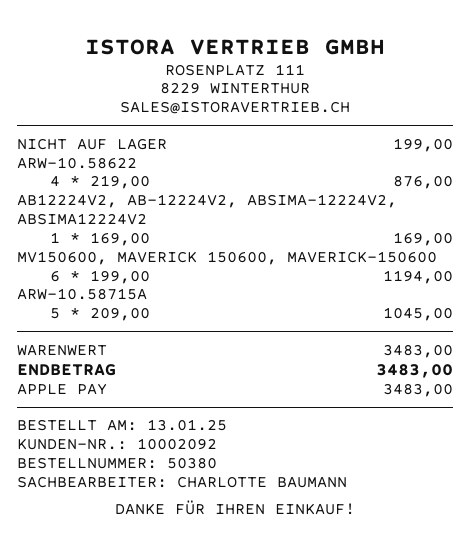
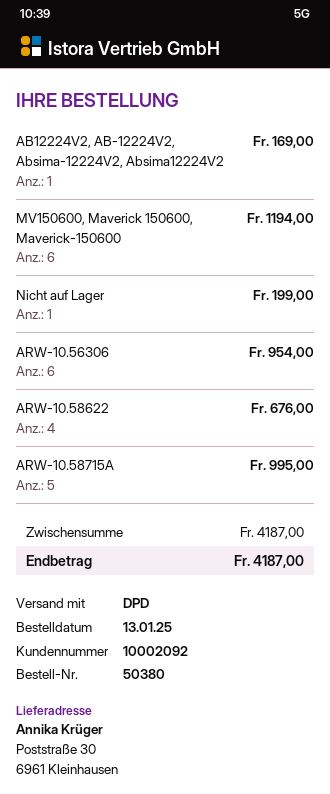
ARW-10.58622: 4 for 876.00 -> 4 for 676.00
ARW-10.58715A: 5 for 1045.00 -> 5 for 995.00
ARW-10.56306: none -> 6 for 954.00
subtotal: 3483.00 -> 4187.00
total: 3483.00 -> 4187.00

